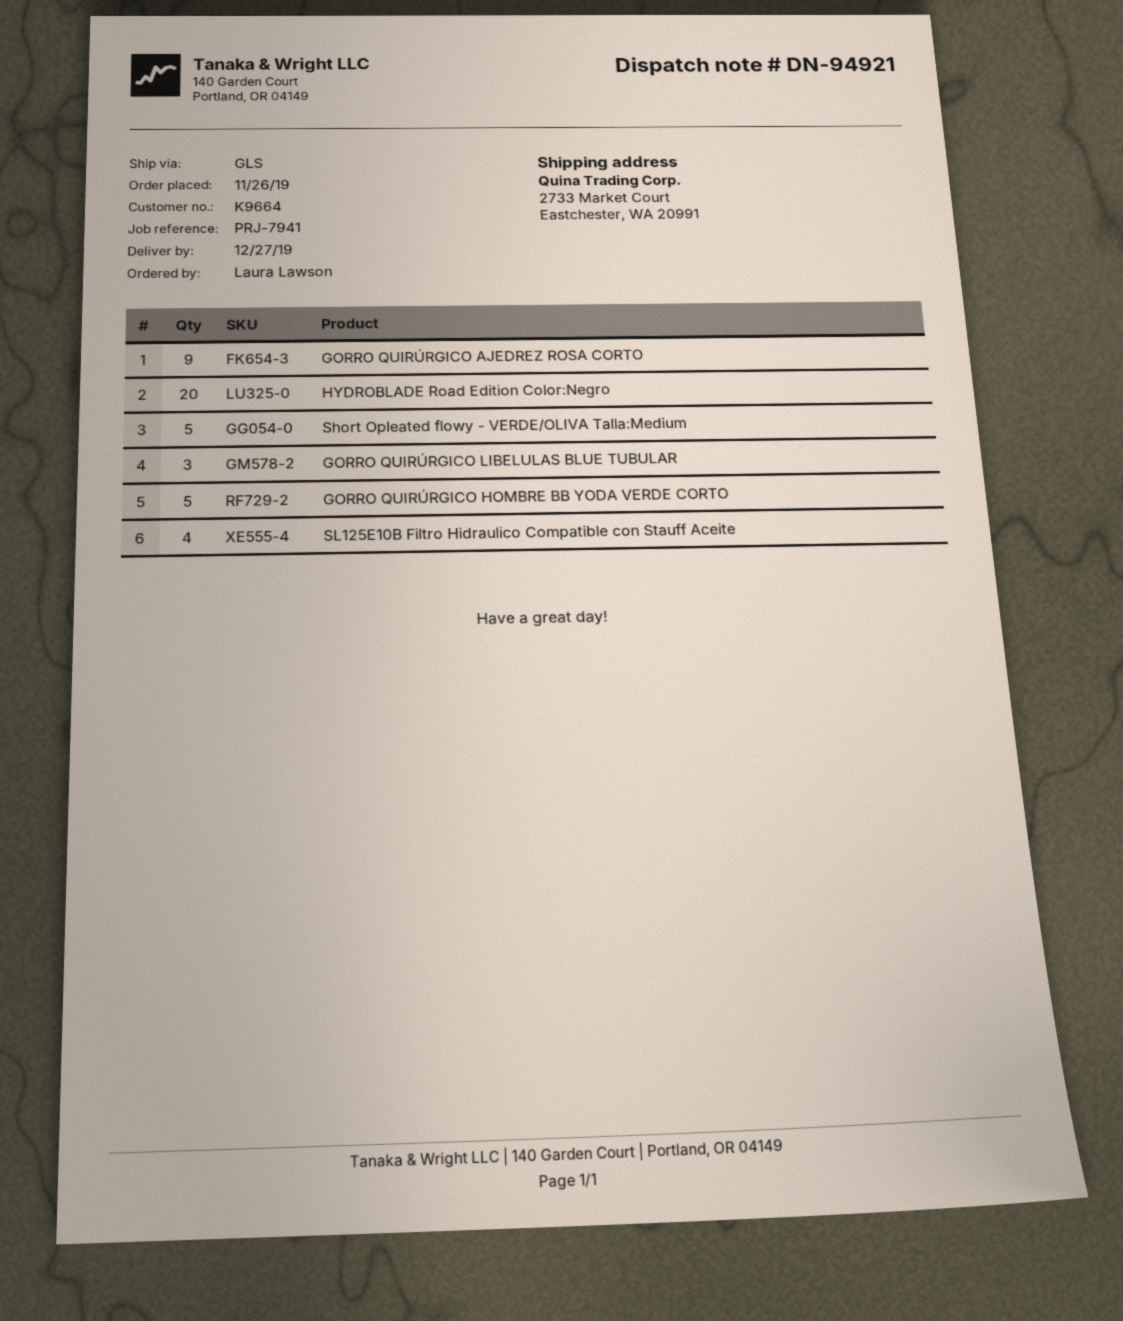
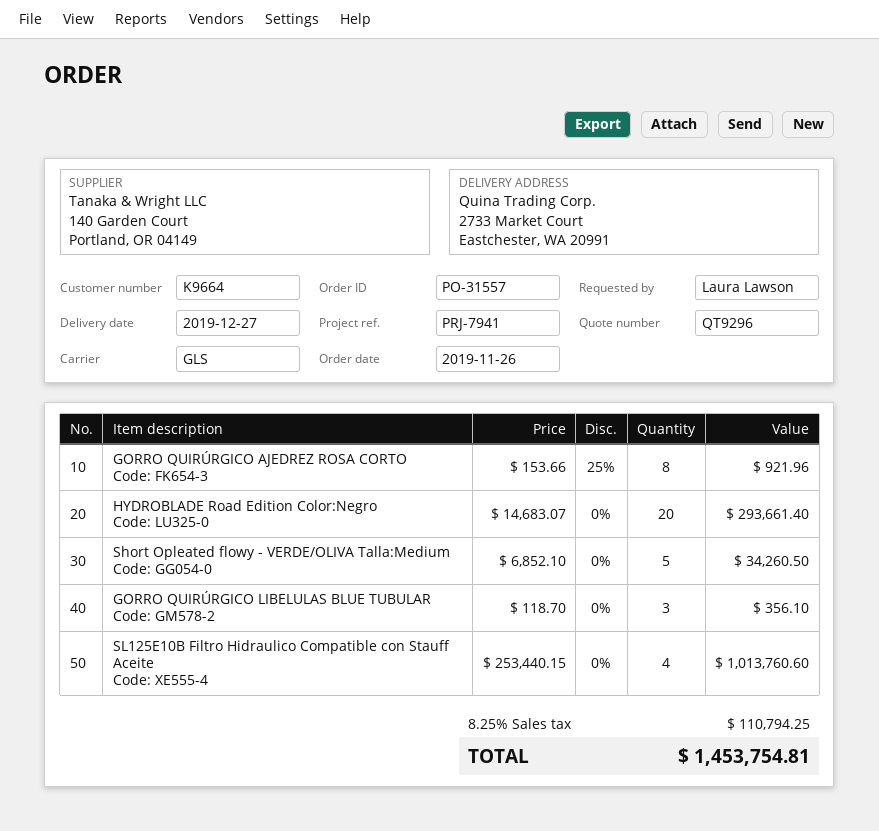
GORRO QUIRÚRGICO AJEDREZ ROSA CORTO: 9 -> 8
GORRO QUIRÚRGICO HOMBRE BB YODA VERDE CORTO: 5 -> none

